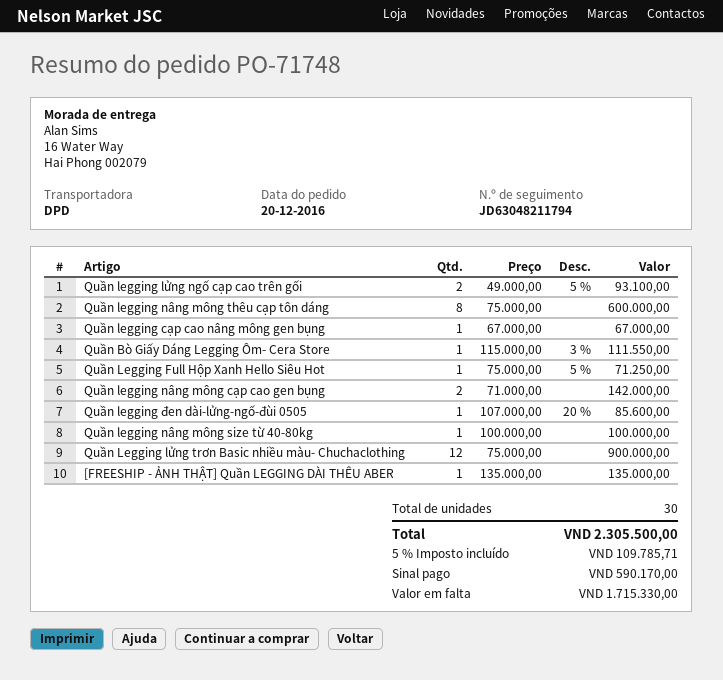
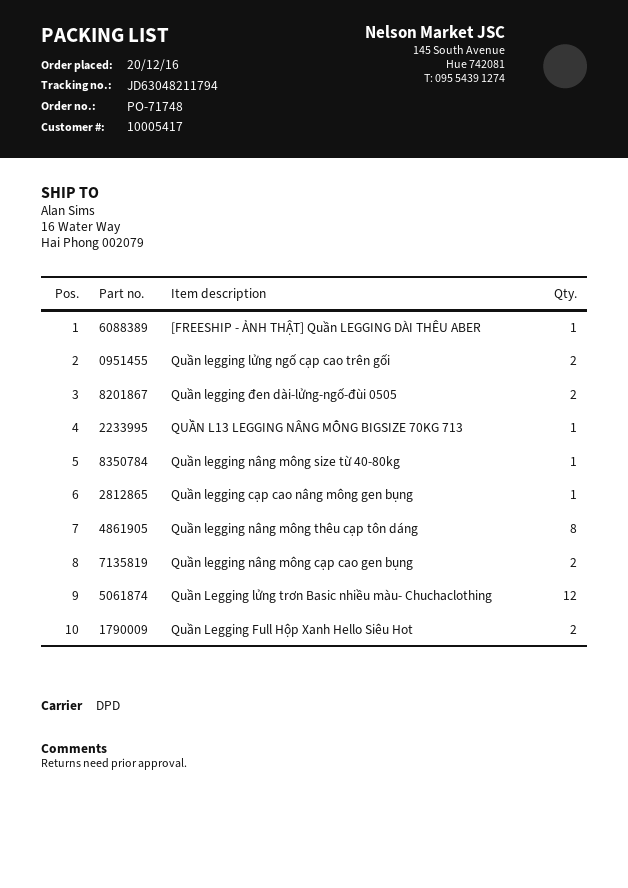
Quần Bò Giấy Dáng Legging Ôm- Cera Store: 1 -> none
Quần Legging Full Hộp Xanh Hello Siêu Hot: 1 -> 2
Quần legging đen dài-lửng-ngố-đùi 0505: 1 -> 2
QUẦN L13 LEGGING NÂNG MÔNG BIGSIZE 70KG 713: none -> 1

